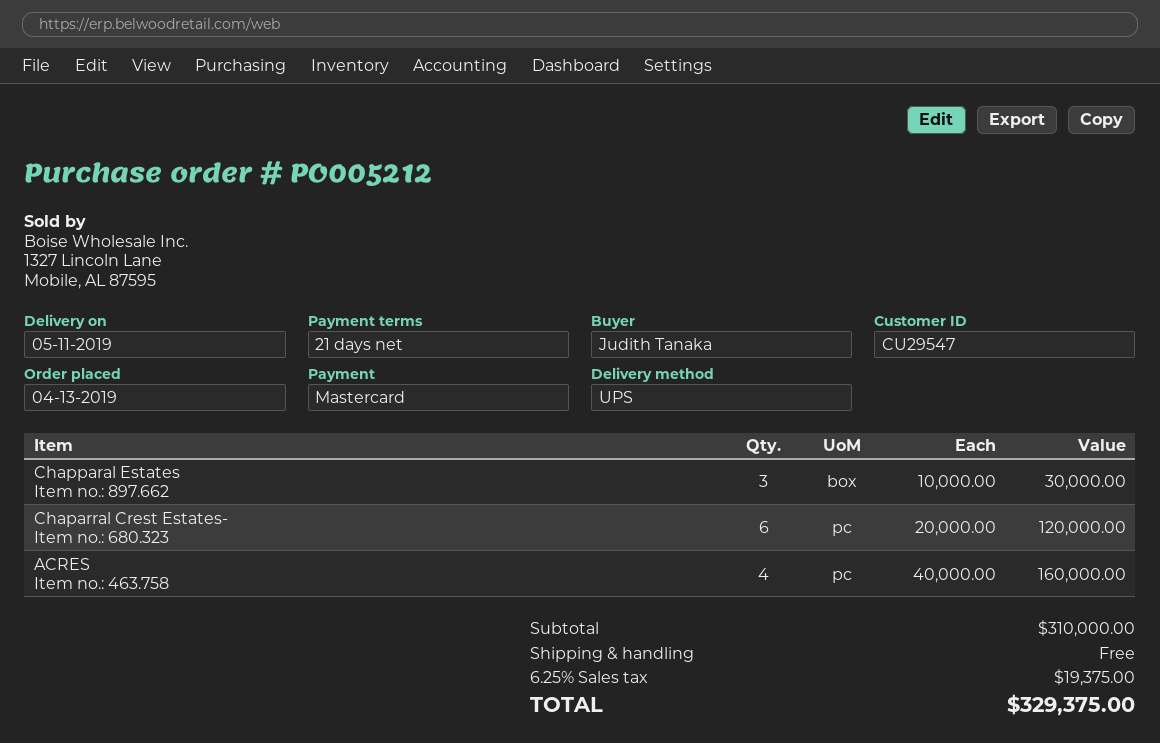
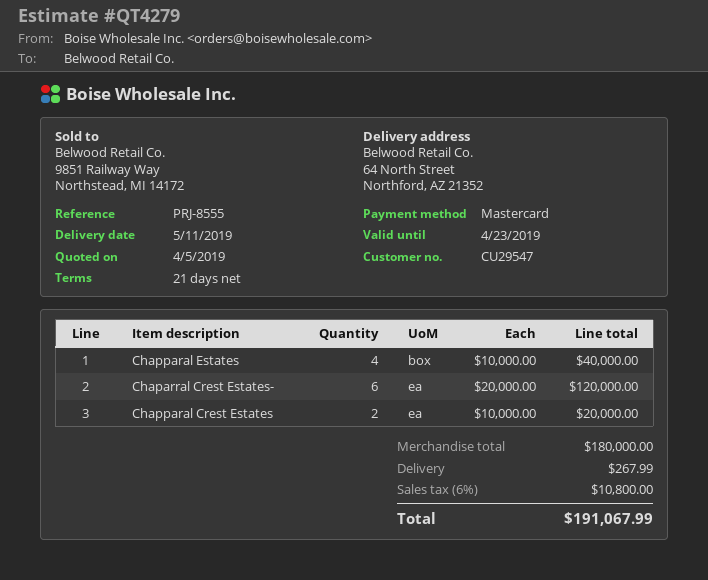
Chapparal Estates: 3 x 10000.00 = 30000.00 -> 4 x 10000.00 = 40000.00
ACRES: 4 x 40000.00 = 160000.00 -> none
Chapparal Crest Estates: none -> 2 x 10000.00 = 20000.00
subtotal: 310000.00 -> 180000.00
shipping: 0.00 -> 267.99
tax: 6.25% = 19375.00 -> 6% = 10800.00
total: 329375.00 -> 191067.99

